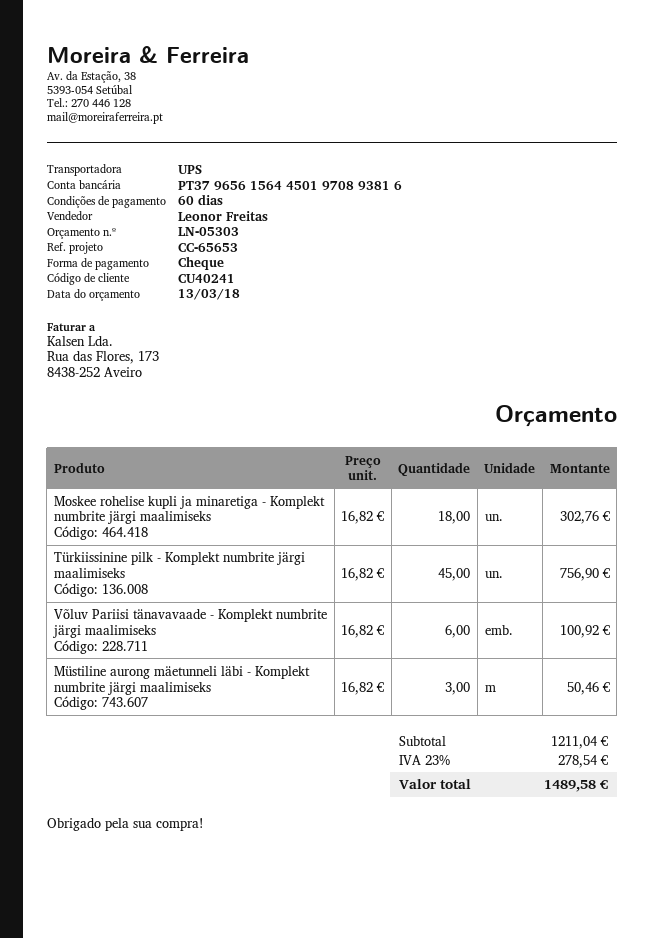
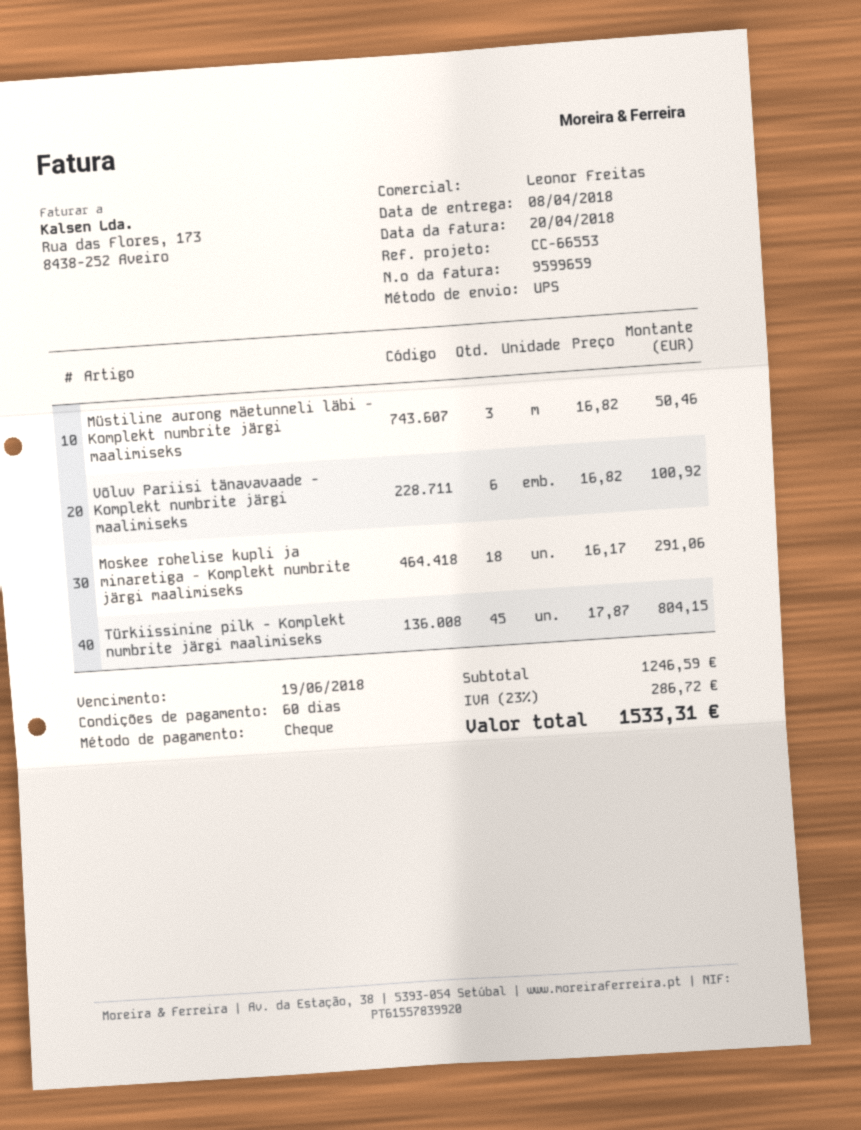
reference: CC-65653 -> CC-66553
Moskee rohelise kupli ja minaretiga - Komplekt numbrite järgi maalimiseks: 18 x 16.82 = 302.76 -> 18 x 16.17 = 291.06
Türkiissinine pilk - Komplekt numbrite järgi maalimiseks: 45 x 16.82 = 756.90 -> 45 x 17.87 = 804.15
subtotal: 1211.04 -> 1246.59
tax: 23% = 278.54 -> 23% = 286.72
total: 1489.58 -> 1533.31

